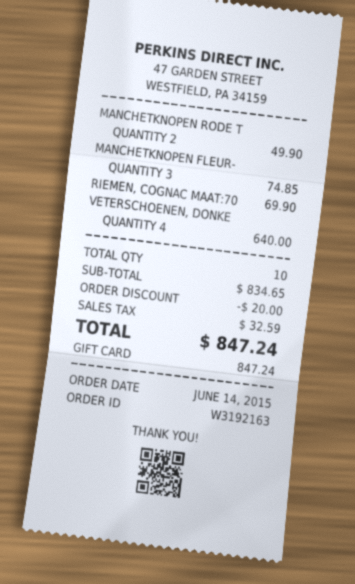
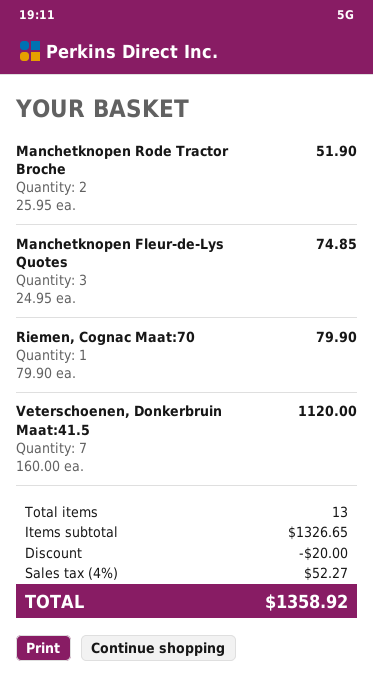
MANCHETKNOPEN RODE T: 2 for 49.90 -> 2 for 51.90
RIEMEN, COGNAC MAAT:70: 1 for 69.90 -> 1 for 79.90
VETERSCHOENEN, DONKE: 4 for 640.00 -> 7 for 1120.00
total quantity: 10 -> 13
subtotal: 834.65 -> 1326.65
tax: 32.59 -> 52.27
total: 847.24 -> 1358.92

